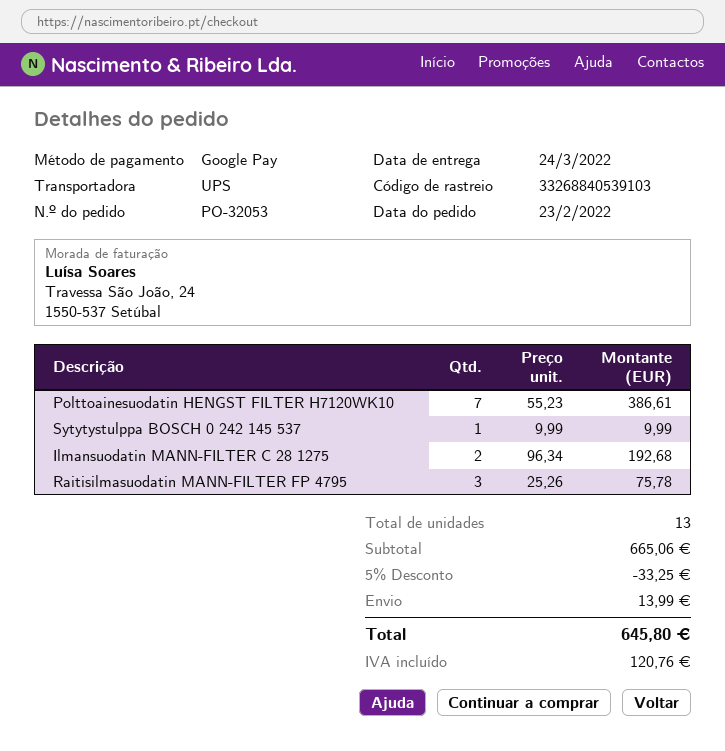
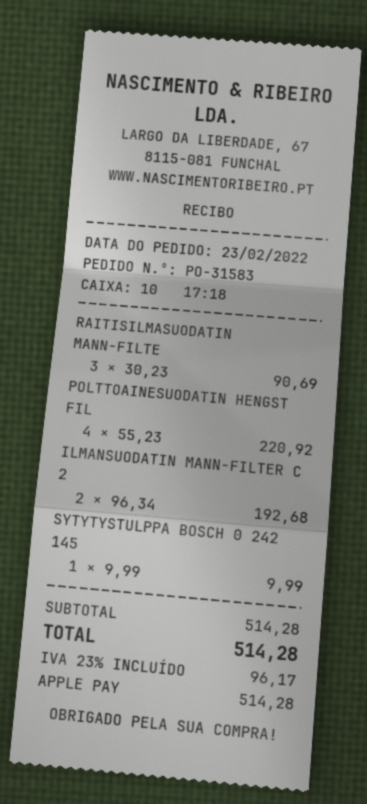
order number: PO-32053 -> PO-31583
payment method: Google Pay -> Apple Pay
Polttoainesuodatin HENGST FILTER H7120WK10: 7 x 55.23 = 386.61 -> 4 x 55.23 = 220.92
Raitisilmasuodatin MANN-FILTER FP 4795: 3 x 25.26 = 75.78 -> 3 x 30.23 = 90.69
subtotal: 665.06 -> 514.28
discount: 5% = 33.25 -> none
shipping: 13.99 -> none
tax: 120.76 -> 96.17
total: 645.80 -> 514.28

